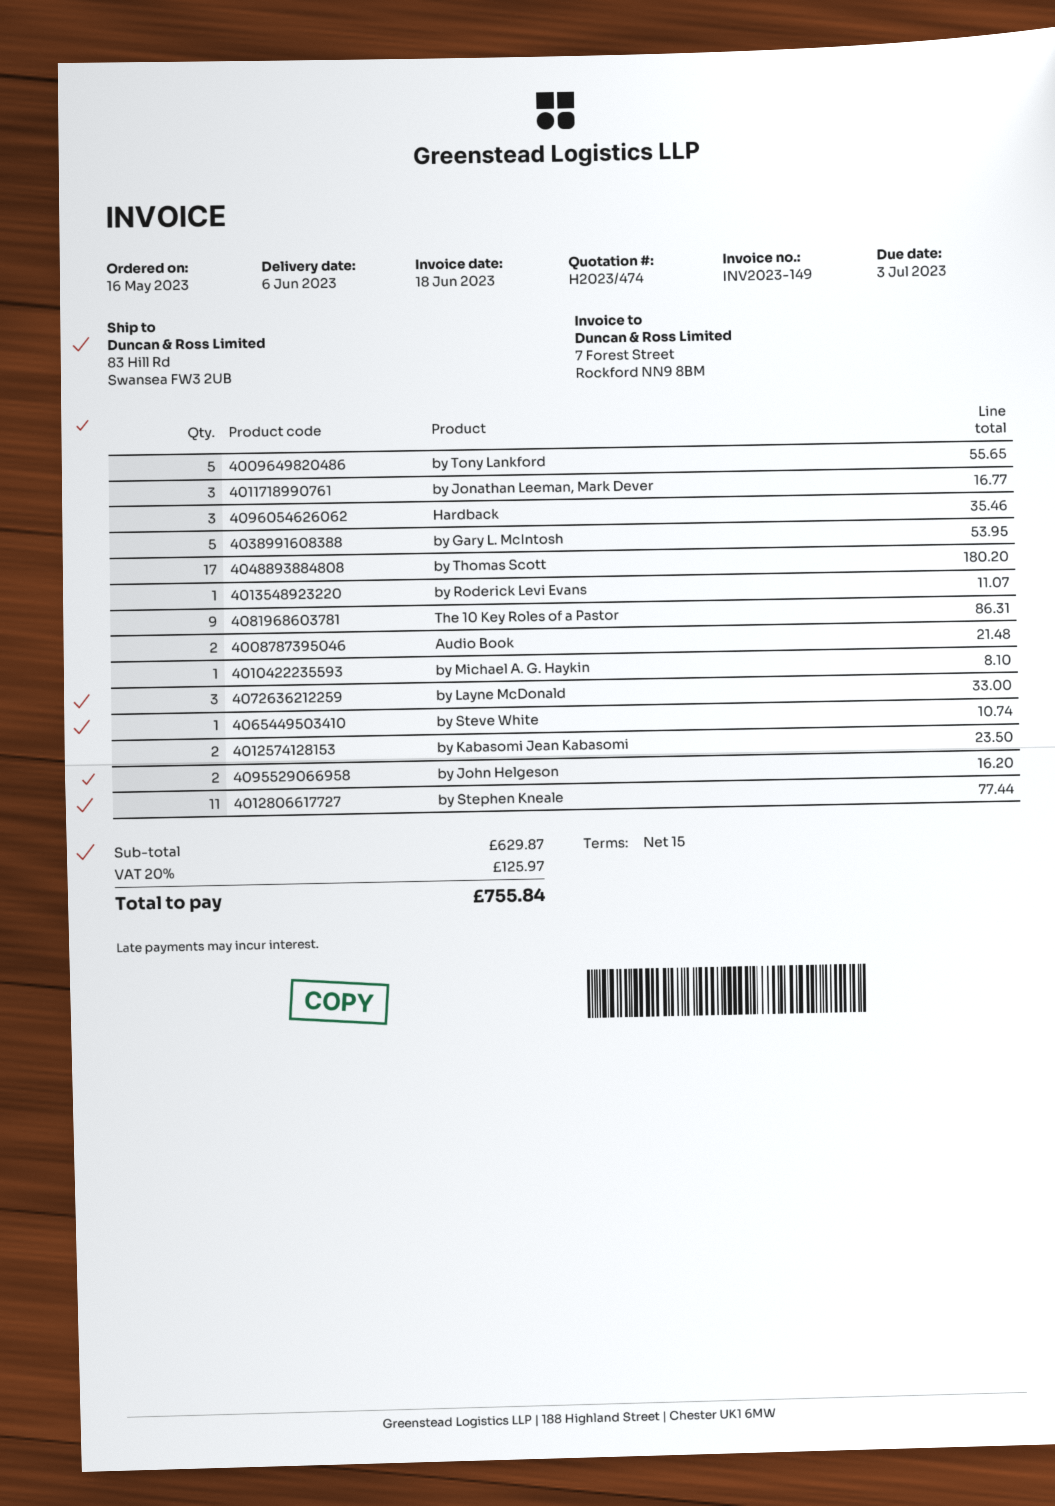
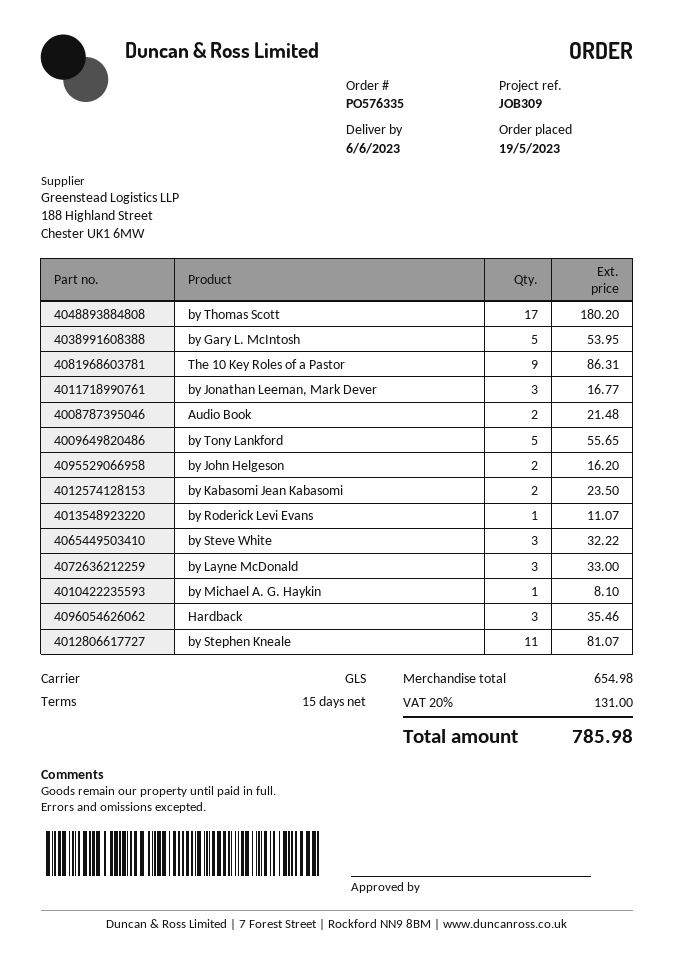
order date: 2023-05-16 -> 2023-05-19
by Steve White: 1 for 10.74 -> 3 for 32.22
by Stephen Kneale: 11 for 77.44 -> 11 for 81.07
subtotal: 629.87 -> 654.98
tax: 20% = 125.97 -> 20% = 131.00
total: 755.84 -> 785.98

